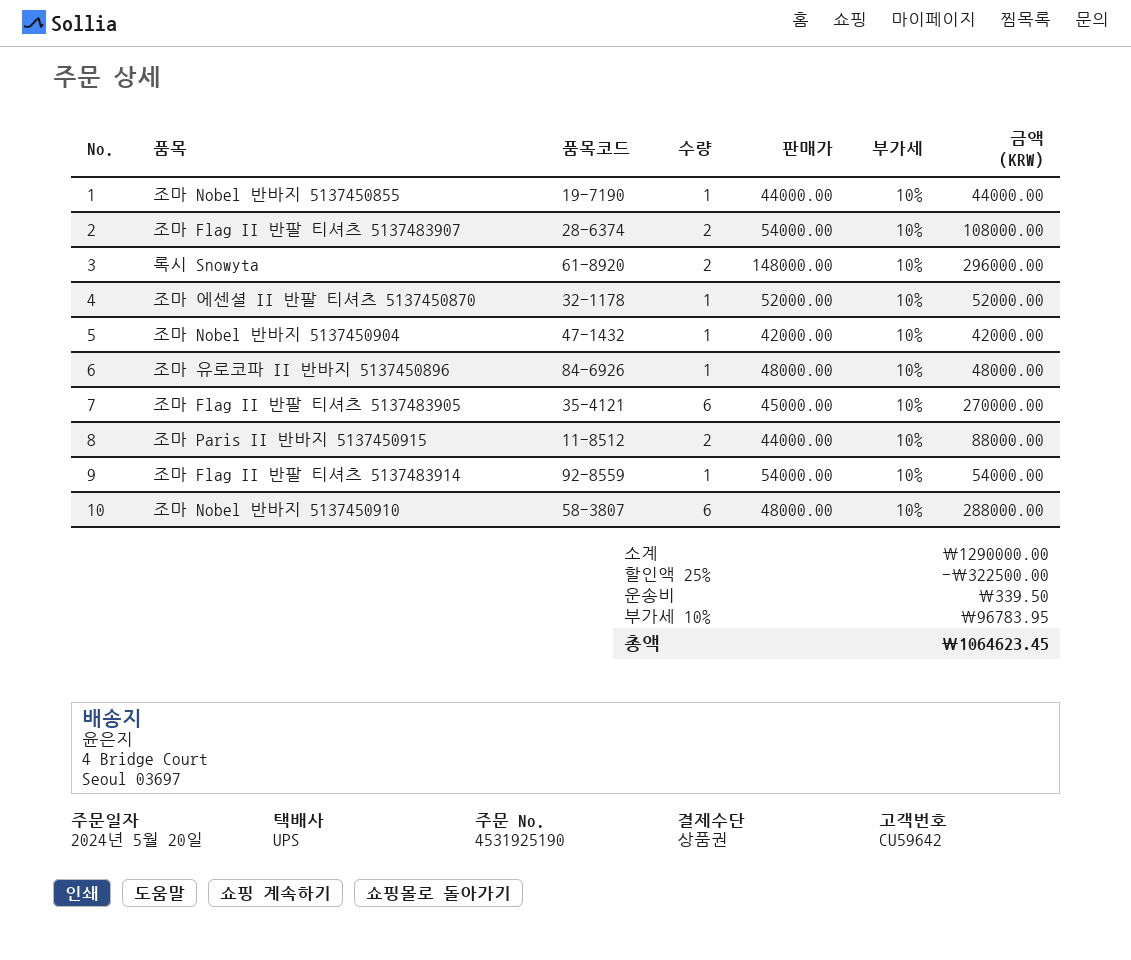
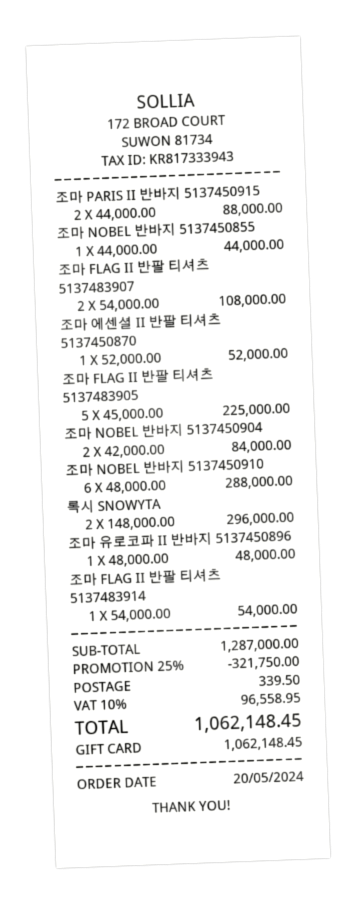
조마 Nobel 반바지 5137450904: 1 x 42000.00 = 42000.00 -> 2 x 42000.00 = 84000.00
조마 Flag II 반팔 티셔츠 5137483905: 6 x 45000.00 = 270000.00 -> 5 x 45000.00 = 225000.00
subtotal: 1290000.00 -> 1287000.00
discount: 25% = 322500.00 -> 25% = 321750.00
tax: 10% = 96783.95 -> 10% = 96558.95
total: 1064623.45 -> 1062148.45

